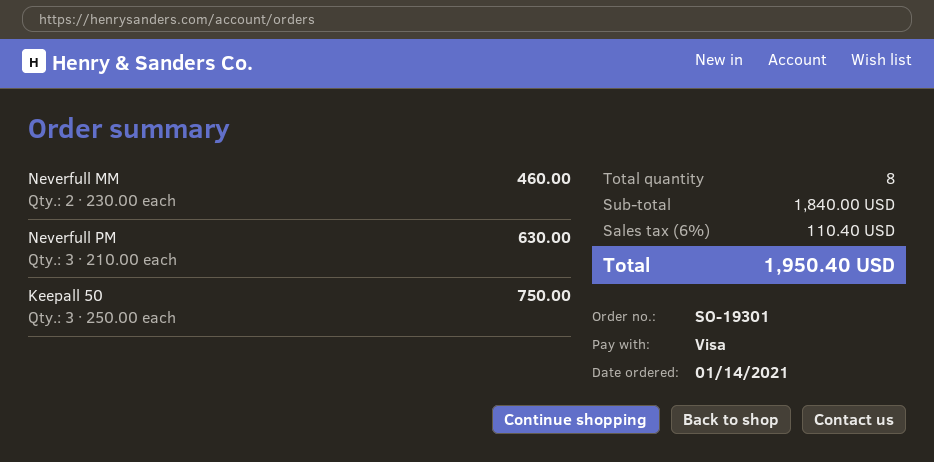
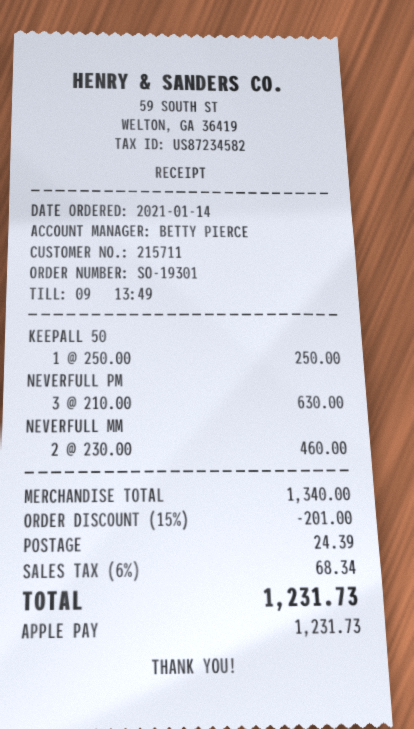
payment method: Visa -> Apple Pay
Keepall 50: 3 x 250.00 = 750.00 -> 1 x 250.00 = 250.00
subtotal: 1840.00 -> 1340.00
discount: none -> 15% = 201.00
shipping: none -> 24.39
tax: 6% = 110.40 -> 6% = 68.34
total: 1950.40 -> 1231.73

